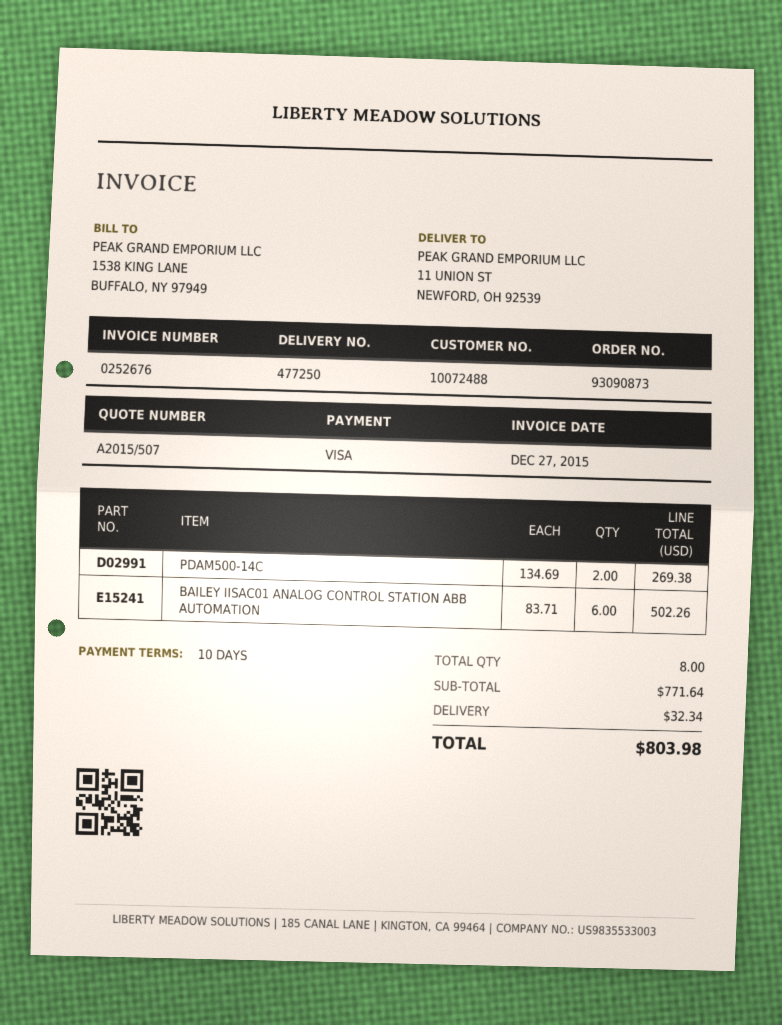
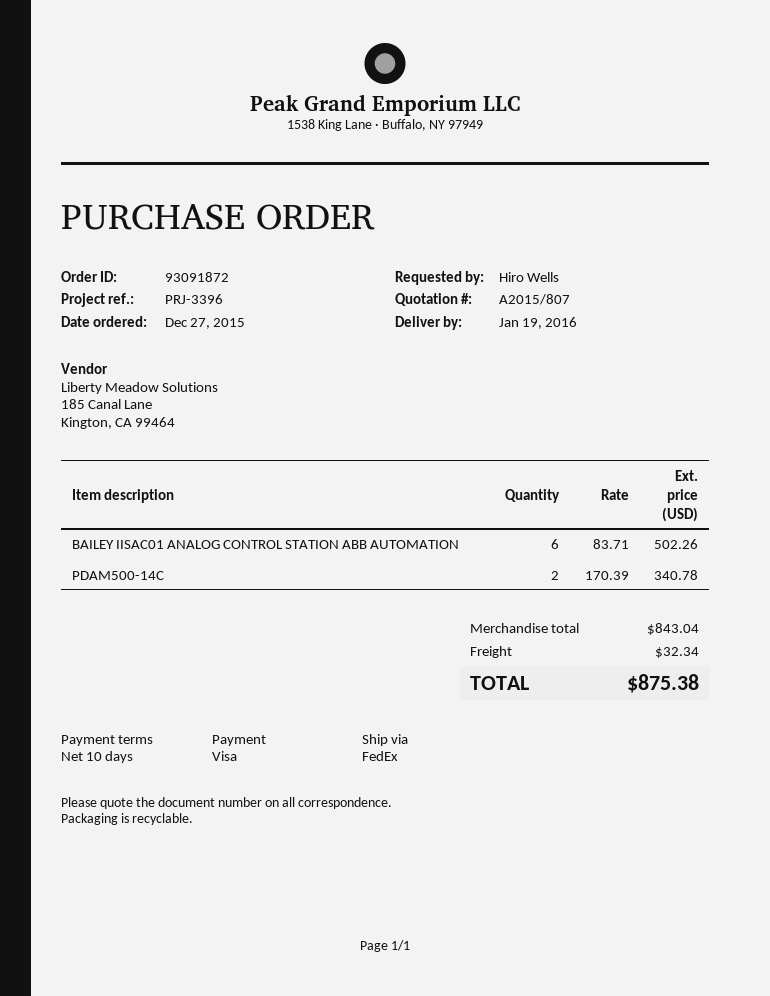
quote number: A2015/507 -> A2015/807
order number: 93090873 -> 93091872
PDAM500-14C: 2 x 134.69 = 269.38 -> 2 x 170.39 = 340.78
subtotal: 771.64 -> 843.04
total: 803.98 -> 875.38

